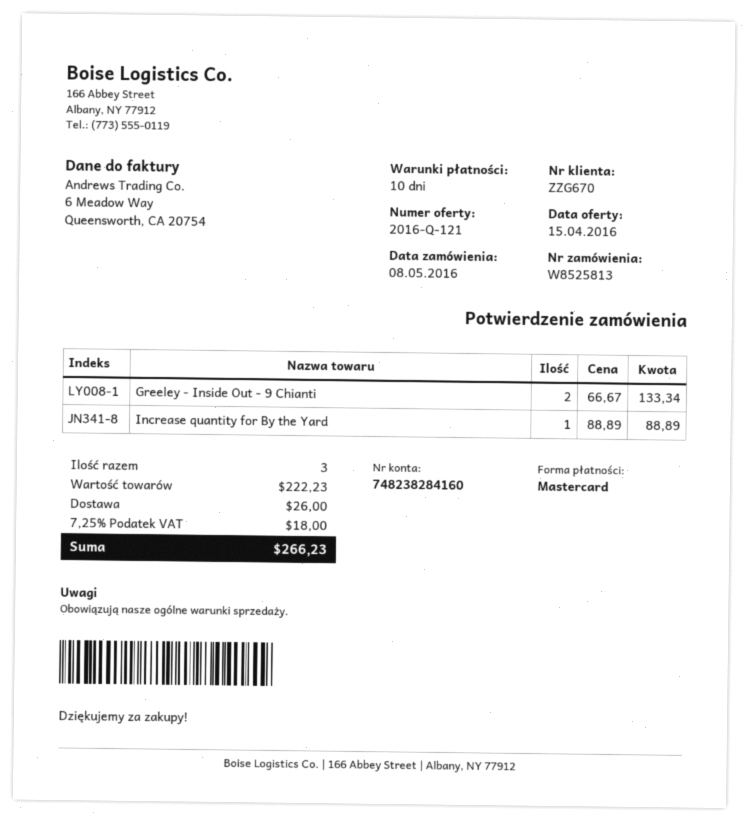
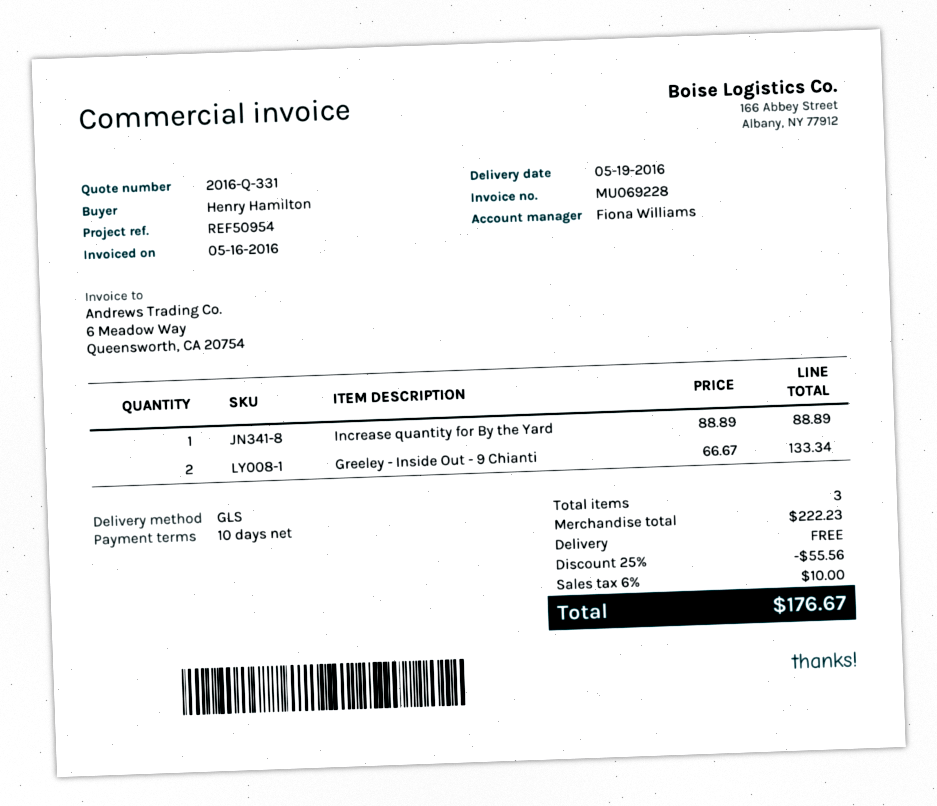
quote number: 2016-Q-121 -> 2016-Q-331
discount: none -> 25% = 55.56
shipping: 26.00 -> 0.00
tax: 7.25% = 18.00 -> 6% = 10.00
total: 266.23 -> 176.67

